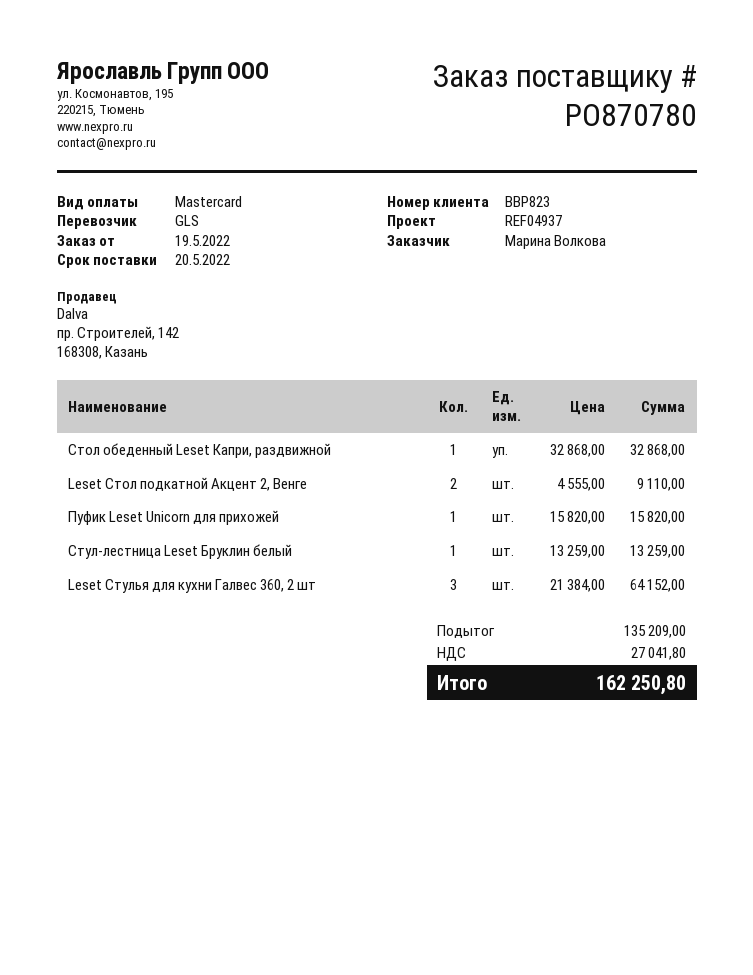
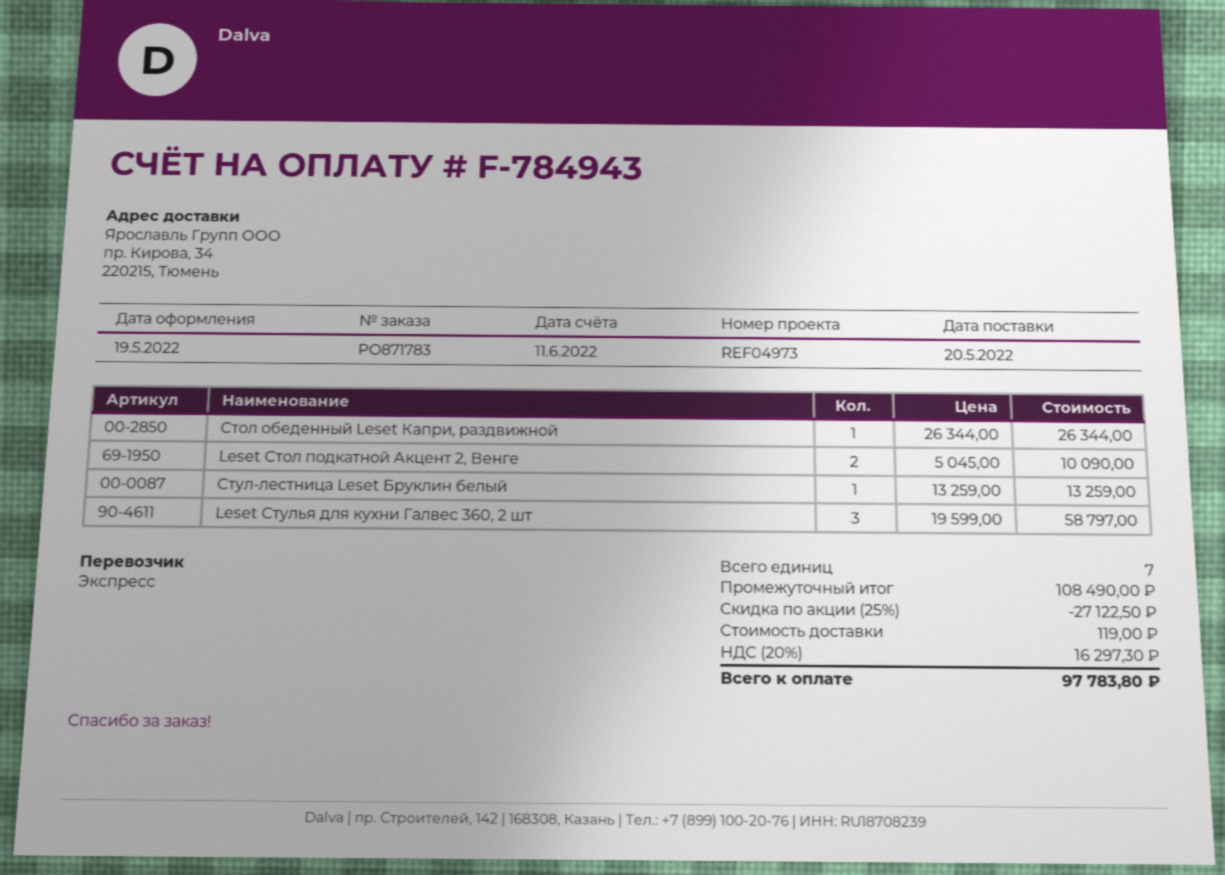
order number: PO870780 -> PO871783
reference: REF04937 -> REF04973
shipping method: GLS -> express
Стол обеденный Leset Капри, раздвижной: 1 x 32868.00 = 32868.00 -> 1 x 26344.00 = 26344.00
Leset Стол подкатной Акцент 2, Венге: 2 x 4555.00 = 9110.00 -> 2 x 5045.00 = 10090.00
Пуфик Leset Unicorn для прихожей: 1 x 15820.00 = 15820.00 -> none
Leset Стулья для кухни Галвес 360, 2 шт: 3 x 21384.00 = 64152.00 -> 3 x 19599.00 = 58797.00
subtotal: 135209.00 -> 108490.00
discount: none -> 25% = 27122.50
shipping: none -> 119.00
tax: 27041.80 -> 16297.30
total: 162250.80 -> 97783.80

